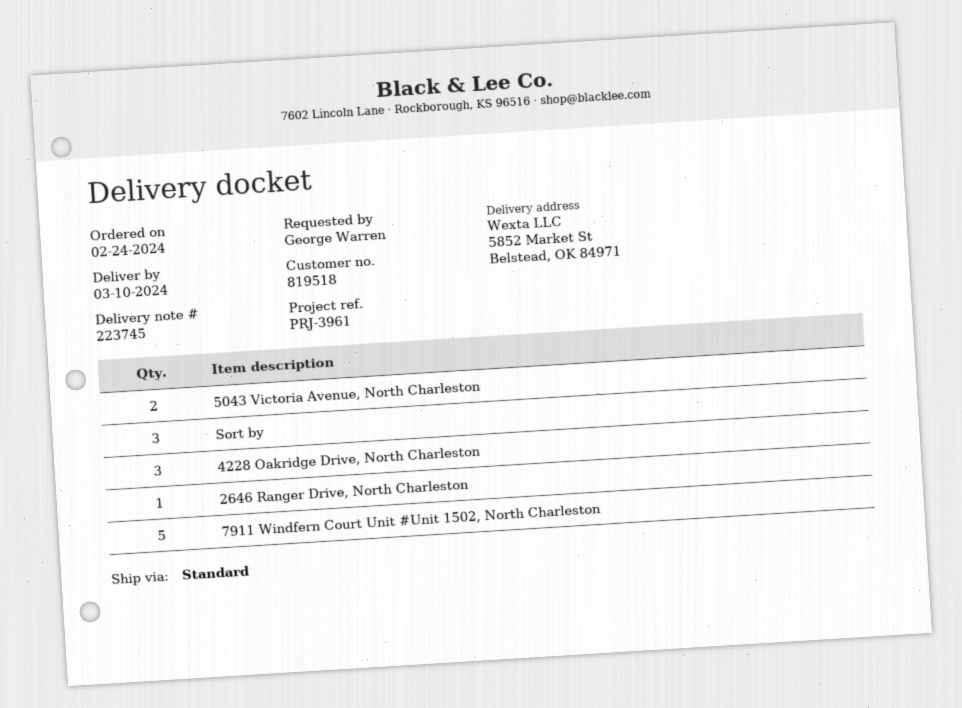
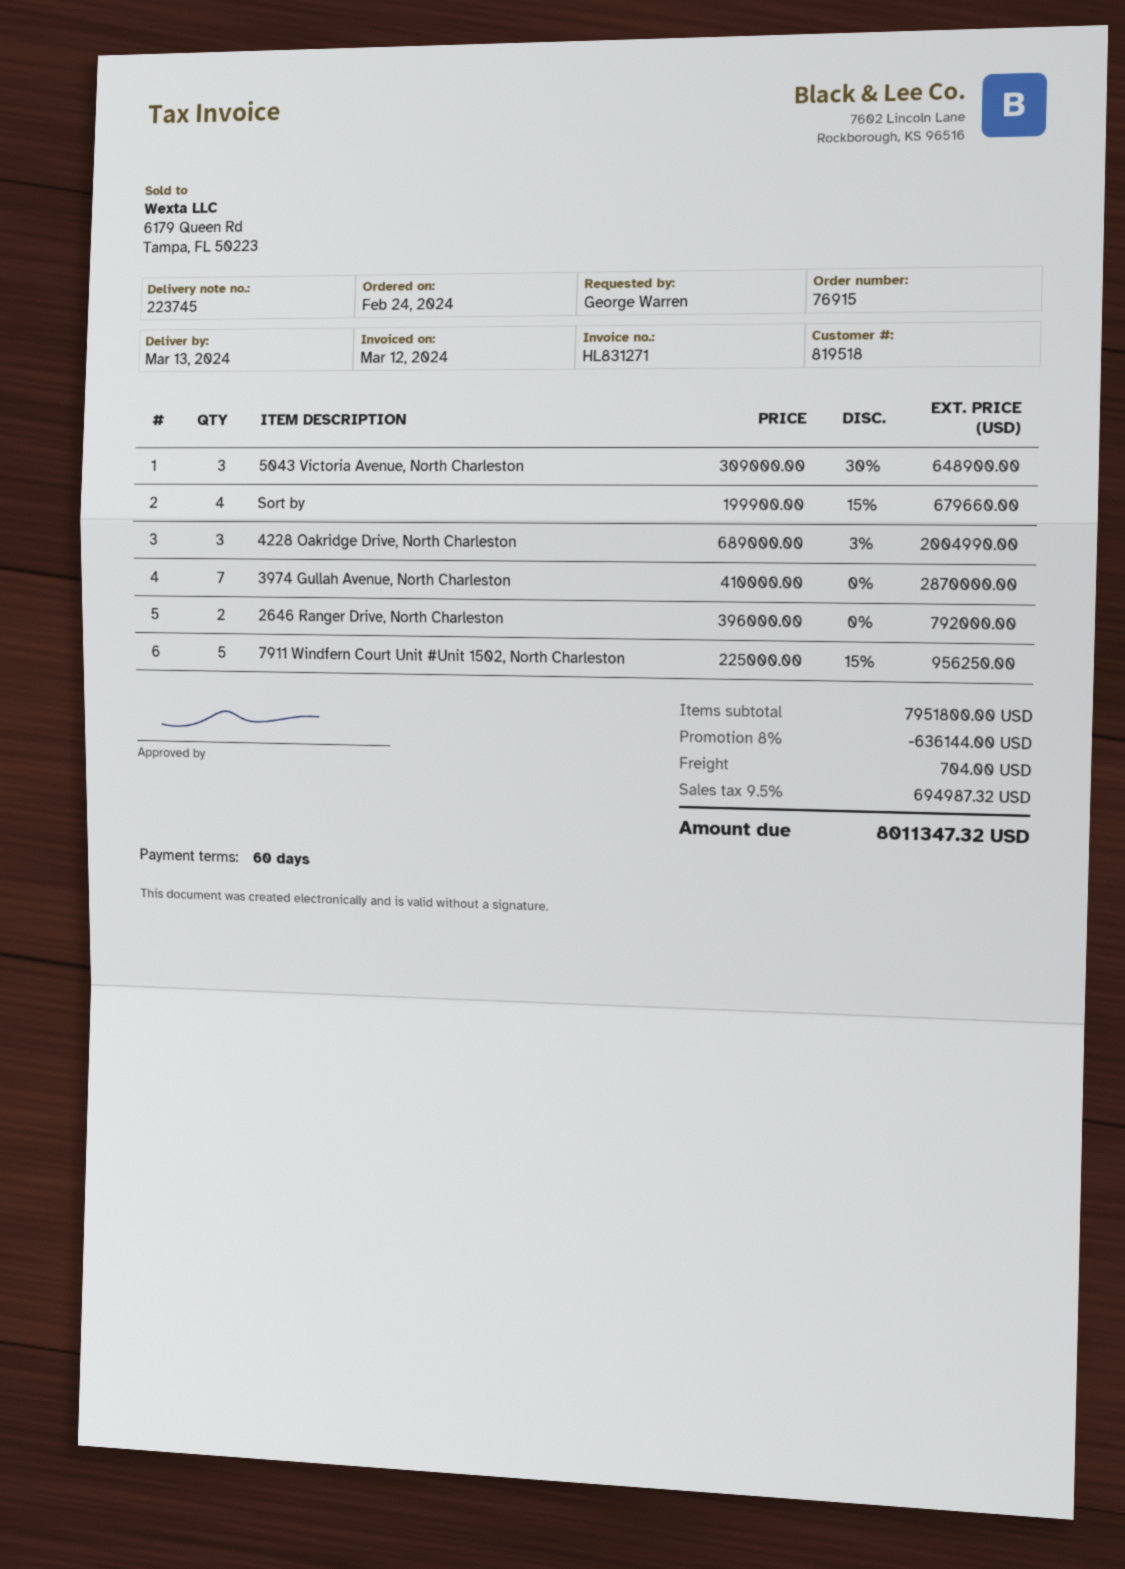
delivery date: 2024-03-10 -> 2024-03-13
5043 Victoria Avenue, North Charleston: 2 -> 3
Sort by: 3 -> 4
2646 Ranger Drive, North Charleston: 1 -> 2
3974 Gullah Avenue, North Charleston: none -> 7

